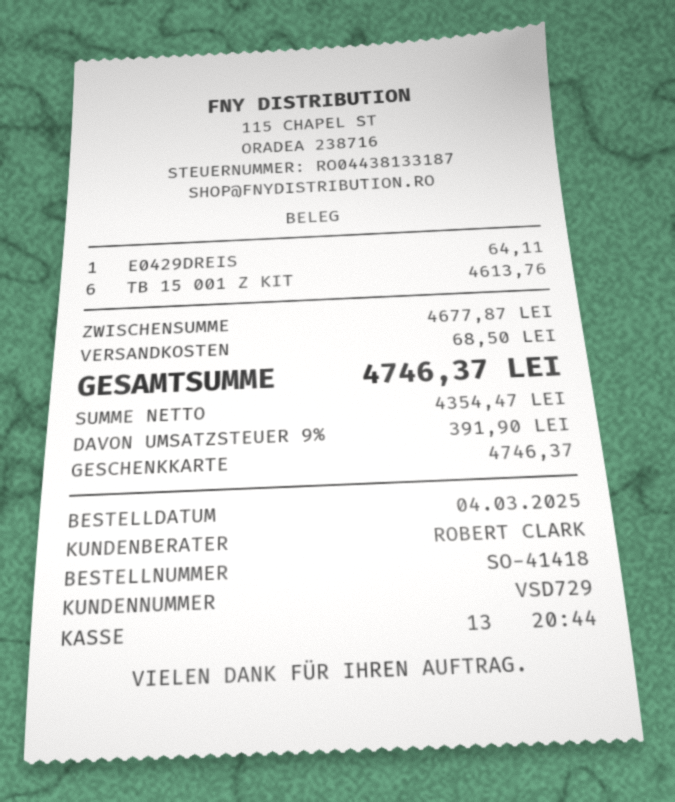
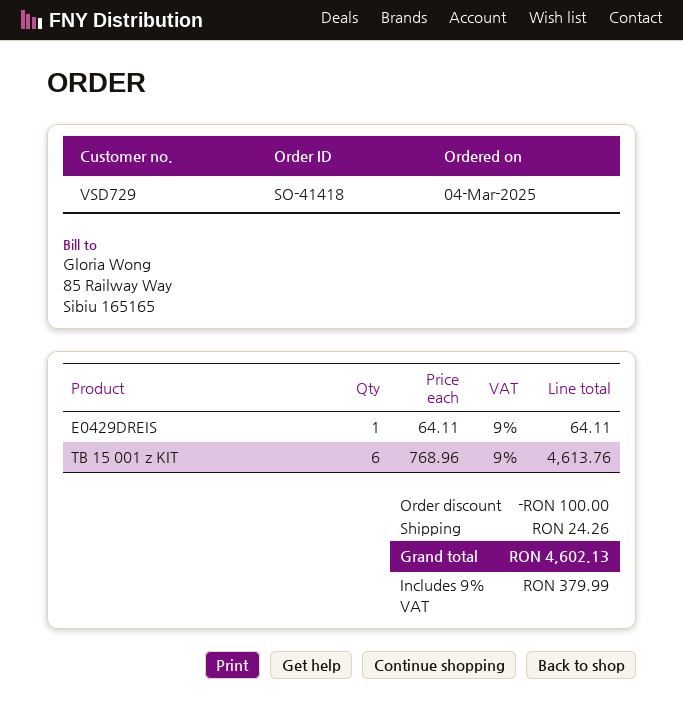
discount: none -> 100.00
shipping: 68.50 -> 24.26
tax: 9% = 391.90 -> 9% = 379.99
total: 4746.37 -> 4602.13

